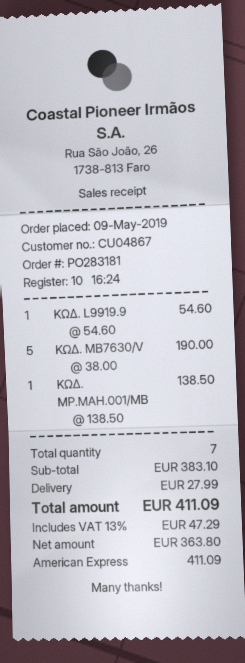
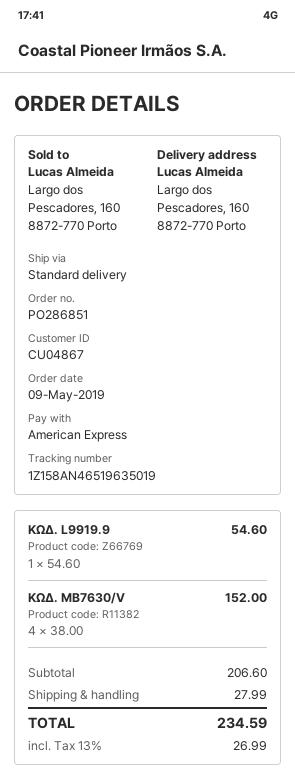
order number: PO283181 -> PO286851
ΚΩΔ. MB7630/V: 5 x 38.00 = 190.00 -> 4 x 38.00 = 152.00
ΚΩΔ. MP.MAH.001/MB: 1 x 138.50 = 138.50 -> none
subtotal: 383.10 -> 206.60
tax: 13% = 47.29 -> 13% = 26.99
total: 411.09 -> 234.59

